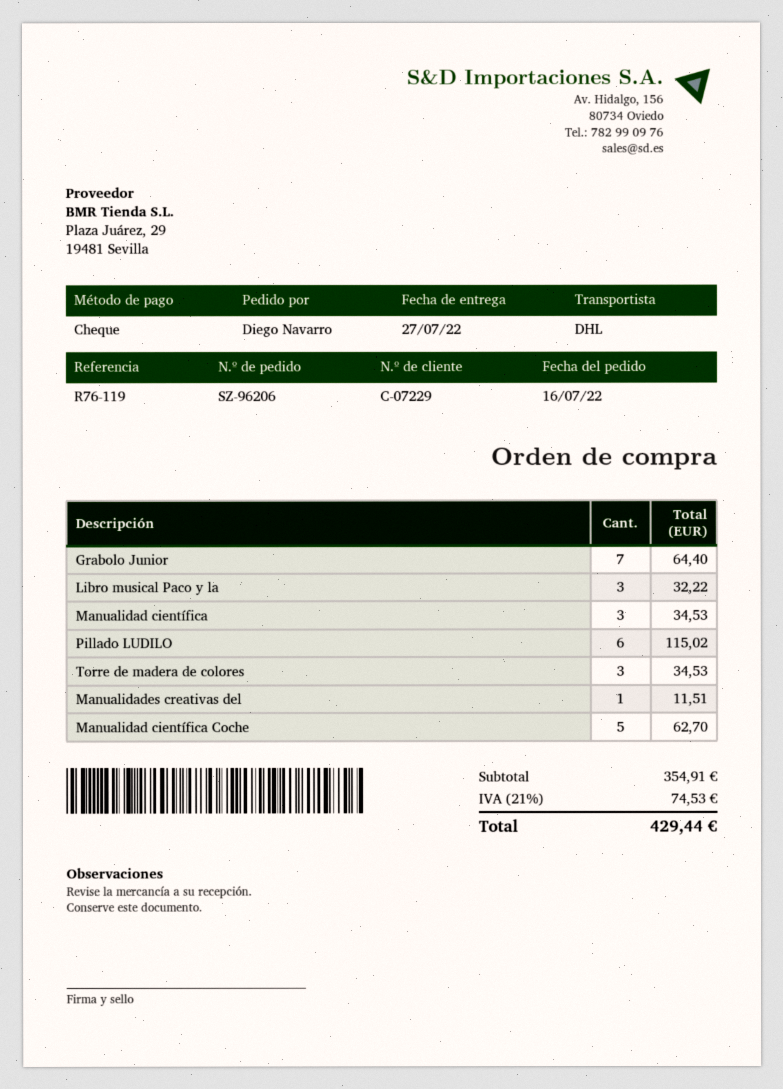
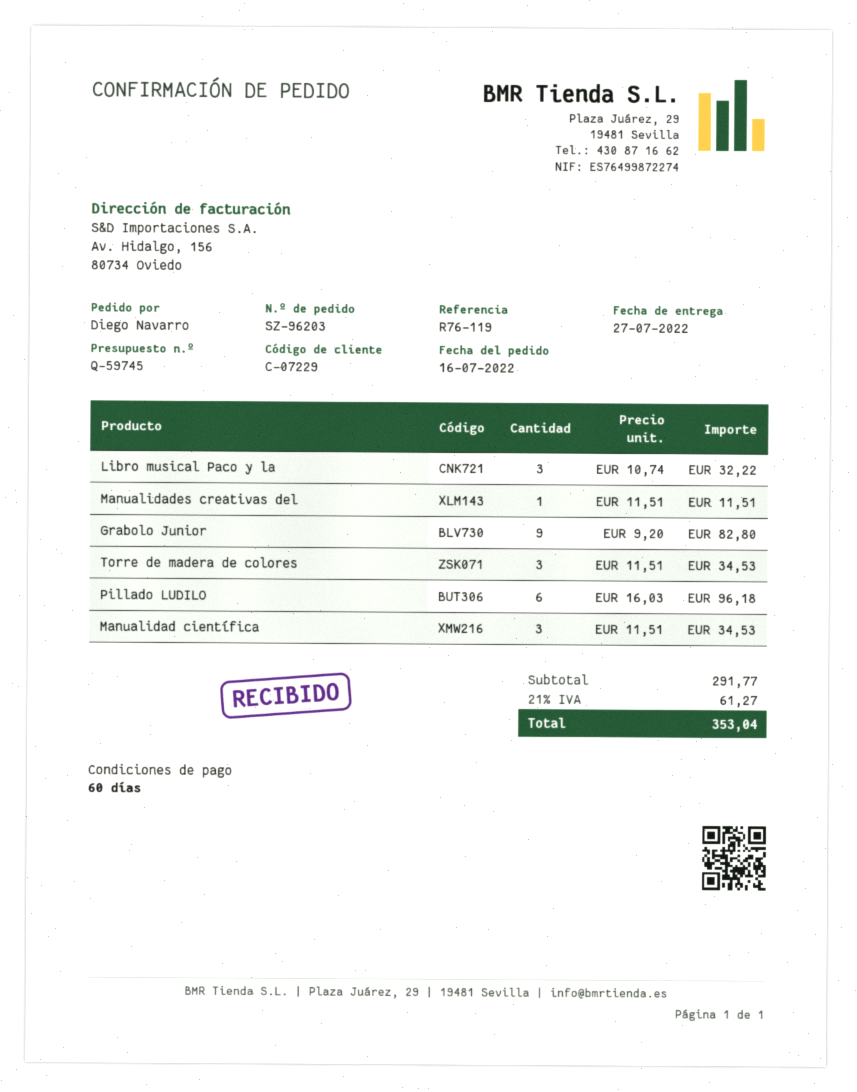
order number: SZ-96206 -> SZ-96203
Grabolo Junior: 7 for 64.40 -> 9 for 82.80
Pillado LUDILO: 6 for 115.02 -> 6 for 96.18
Manualidad científica Coche: 5 for 62.70 -> none
subtotal: 354.91 -> 291.77
tax: 21% = 74.53 -> 21% = 61.27
total: 429.44 -> 353.04

